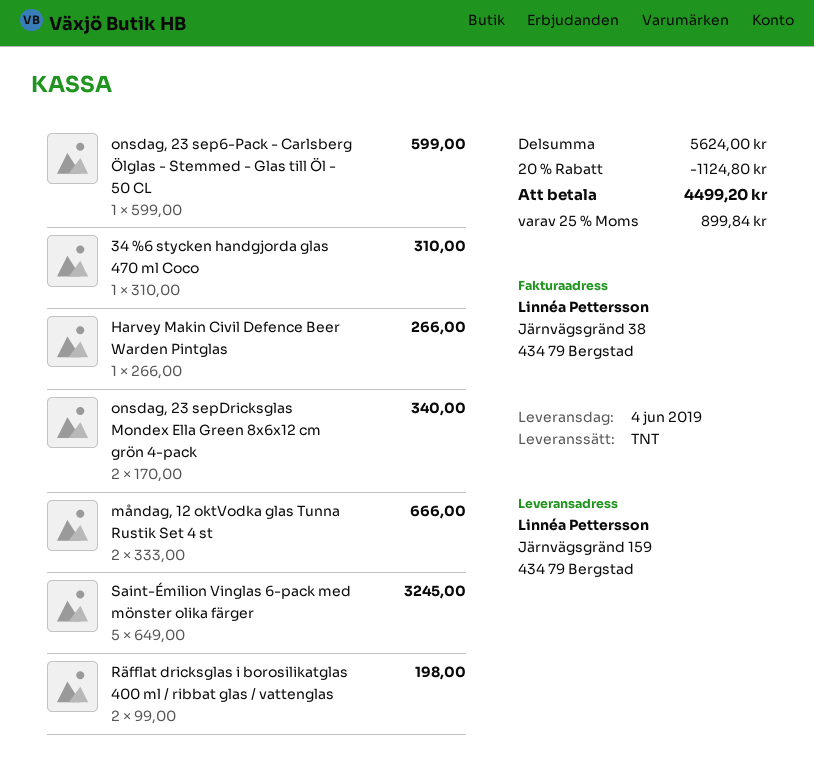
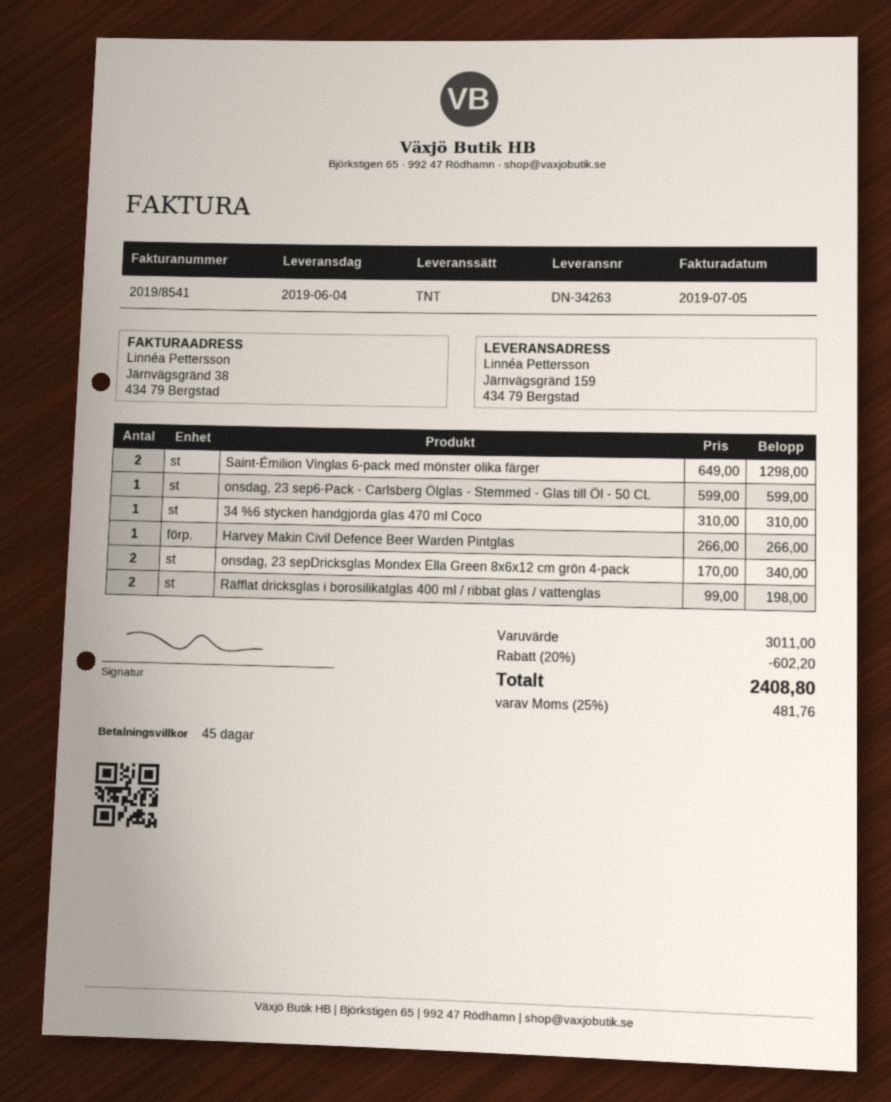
måndag, 12 oktVodka glas Tunna Rustik Set 4 st: 2 x 333.00 = 666.00 -> none
Saint-Émilion Vinglas 6-pack med mönster olika färger: 5 x 649.00 = 3245.00 -> 2 x 649.00 = 1298.00
subtotal: 5624.00 -> 3011.00
discount: 20% = 1124.80 -> 20% = 602.20
tax: 25% = 899.84 -> 25% = 481.76
total: 4499.20 -> 2408.80

